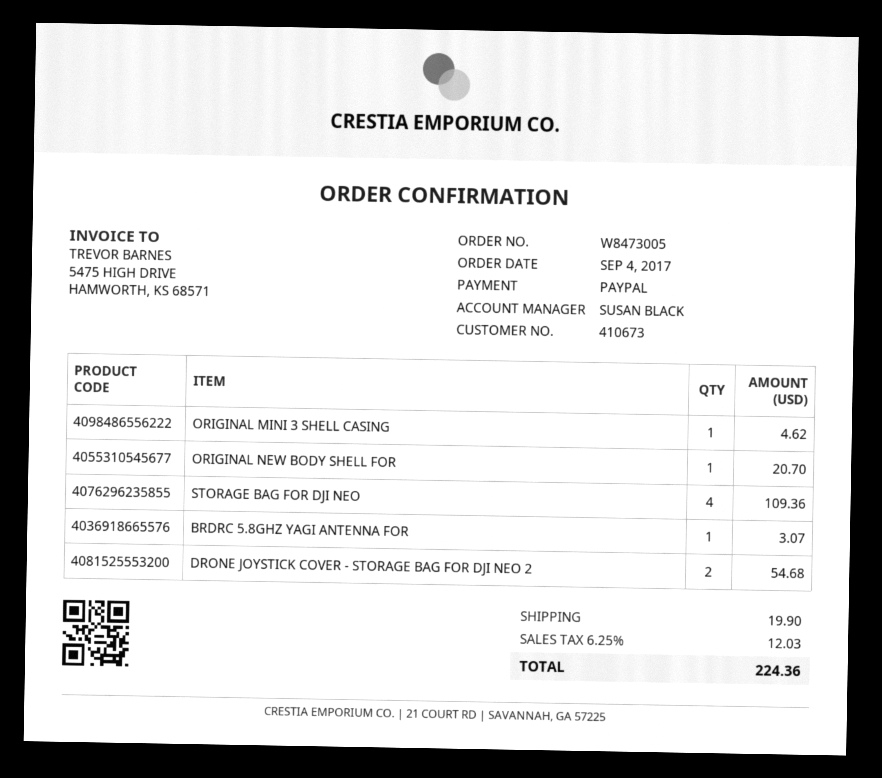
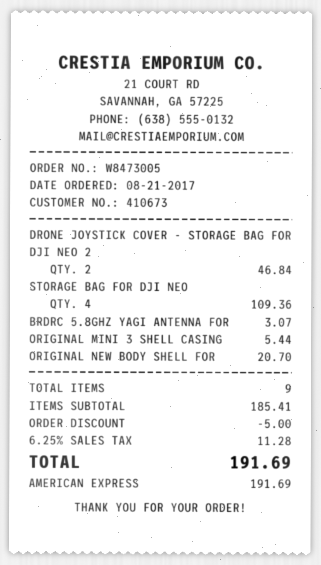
order date: 2017-09-04 -> 2017-08-21
payment method: PayPal -> American Express
ORIGINAL MINI 3 SHELL CASING: 1 for 4.62 -> 1 for 5.44
DRONE JOYSTICK COVER - STORAGE BAG FOR DJI NEO 2: 2 for 54.68 -> 2 for 46.84
discount: none -> 5.00
shipping: 19.90 -> none
tax: 6.25% = 12.03 -> 6.25% = 11.28
total: 224.36 -> 191.69

